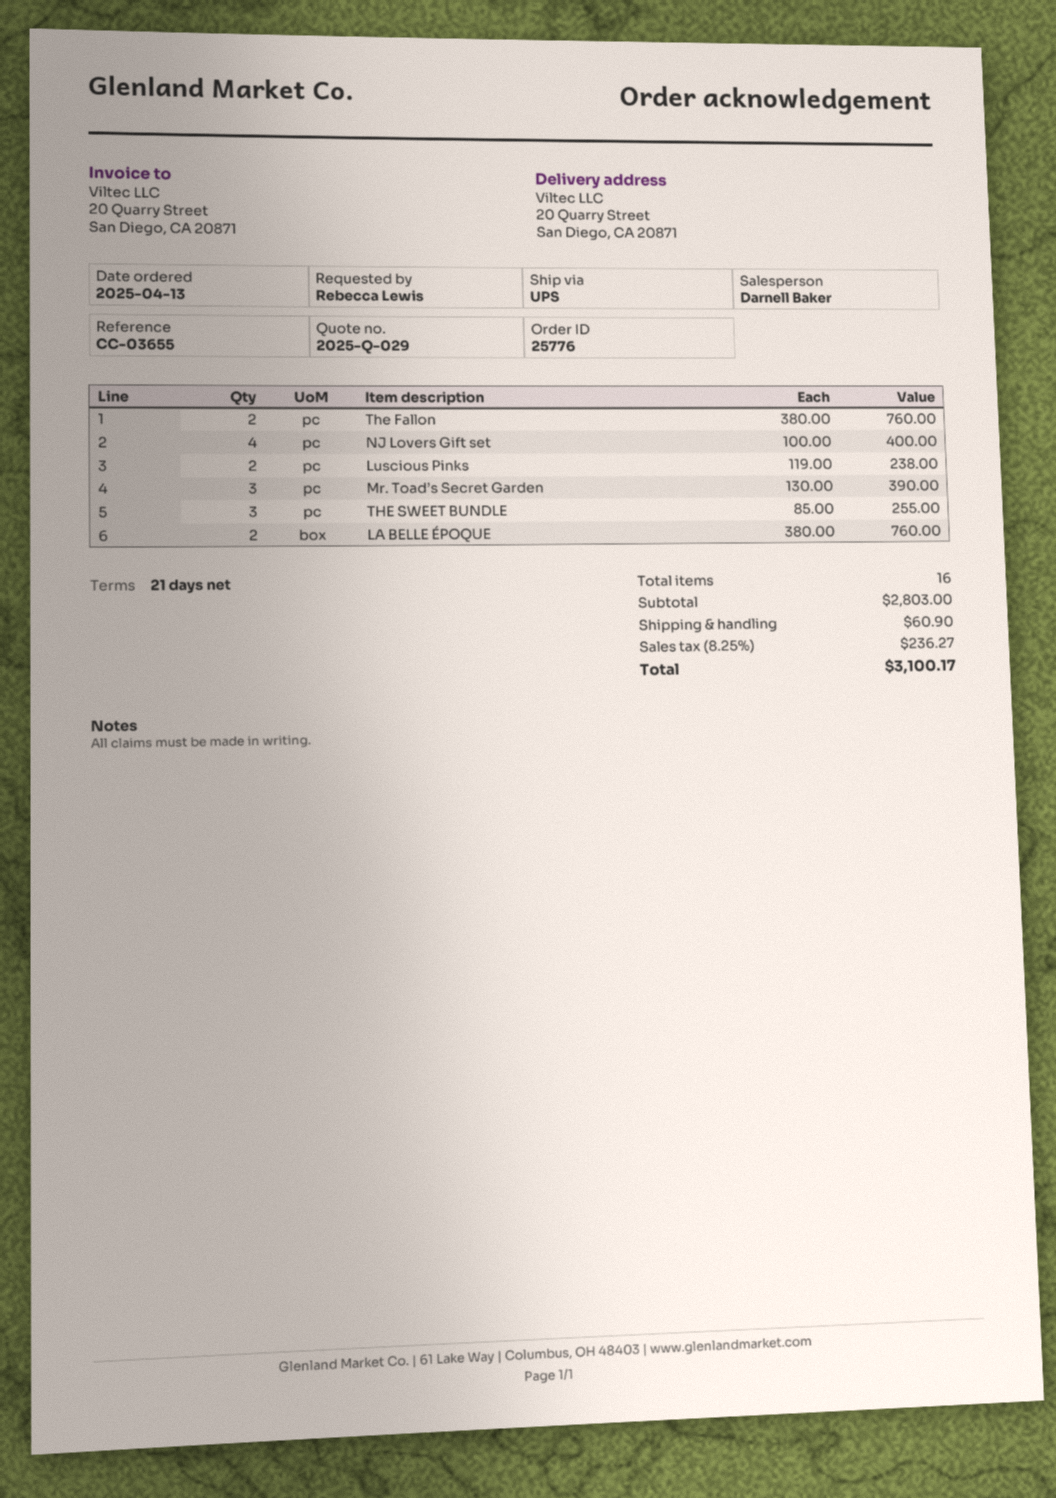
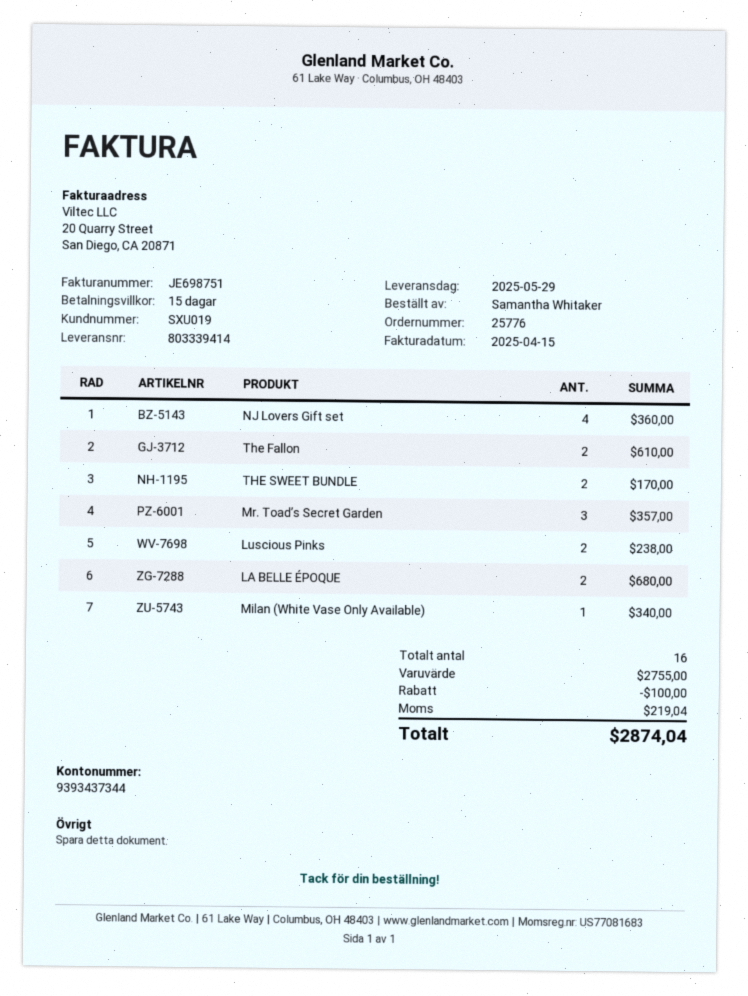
payment terms: 21 days -> 15 days
ordered by: Rebecca Lewis -> Samantha Whitaker
The Fallon: 2 for 760.00 -> 2 for 610.00
NJ Lovers Gift set: 4 for 400.00 -> 4 for 360.00
Mr. Toad’s Secret Garden: 3 for 390.00 -> 3 for 357.00
THE SWEET BUNDLE: 3 for 255.00 -> 2 for 170.00
LA BELLE ÉPOQUE: 2 for 760.00 -> 2 for 680.00
Milan (White Vase Only Available): none -> 1 for 340.00
subtotal: 2803.00 -> 2755.00
discount: none -> 100.00
shipping: 60.90 -> none
tax: 236.27 -> 219.04
total: 3100.17 -> 2874.04

